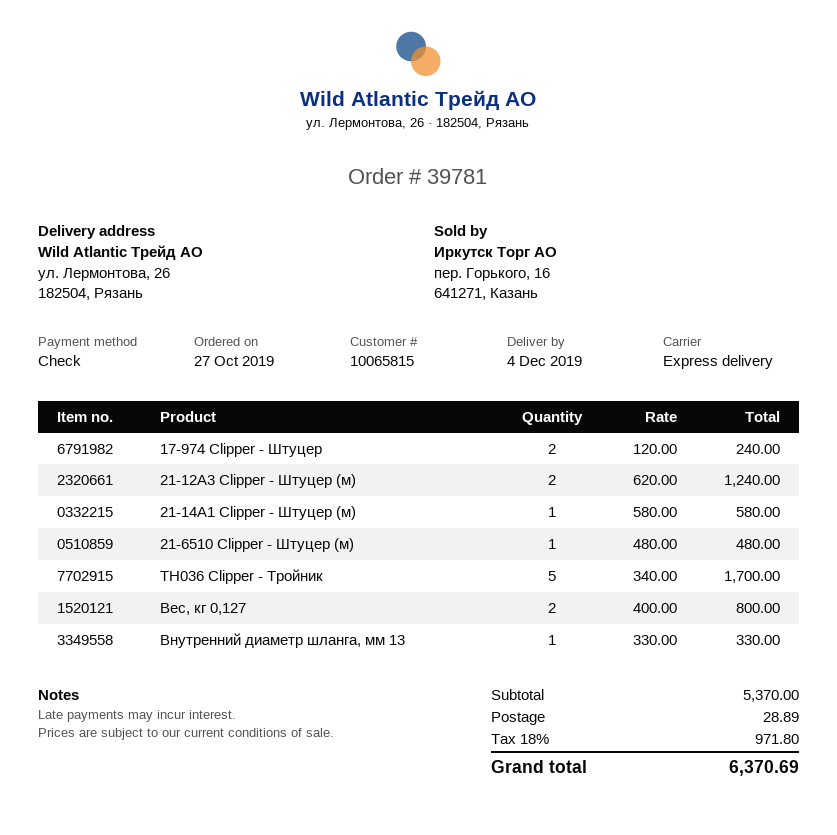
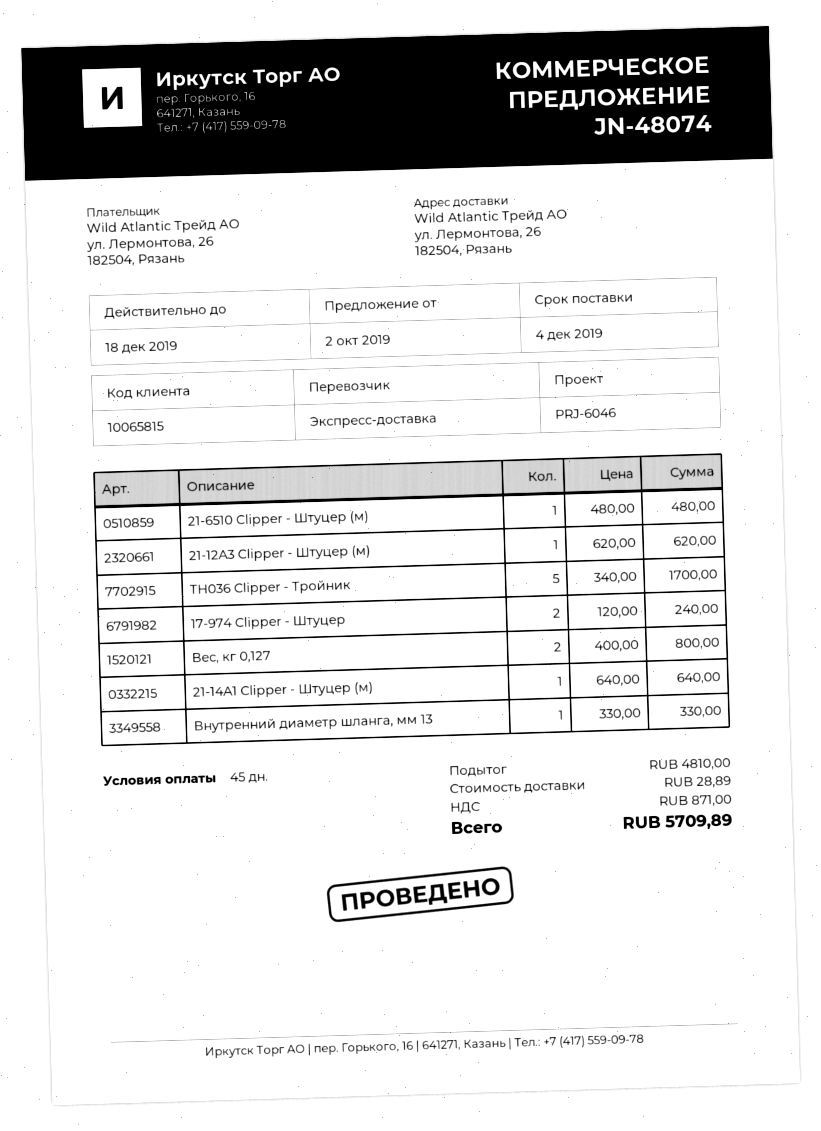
21-12A3 Clipper - Штуцер (м): 2 x 620.00 = 1240.00 -> 1 x 620.00 = 620.00
21-14A1 Clipper - Штуцер (м): 1 x 580.00 = 580.00 -> 1 x 640.00 = 640.00
subtotal: 5370.00 -> 4810.00
tax: 971.80 -> 871.00
total: 6370.69 -> 5709.89

